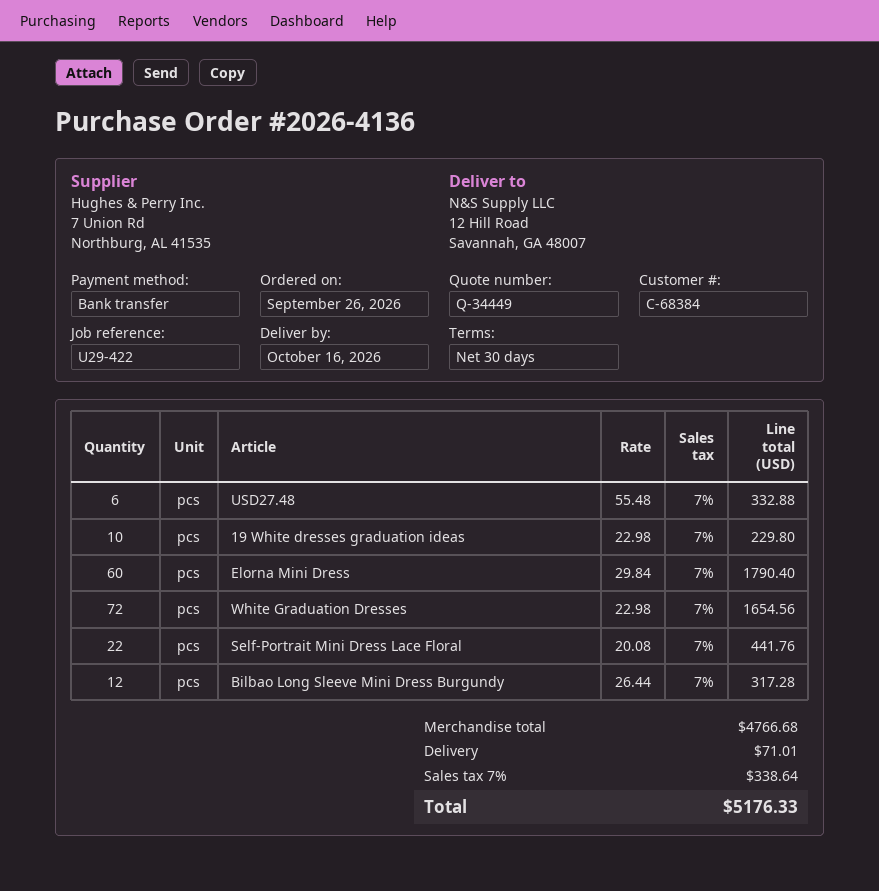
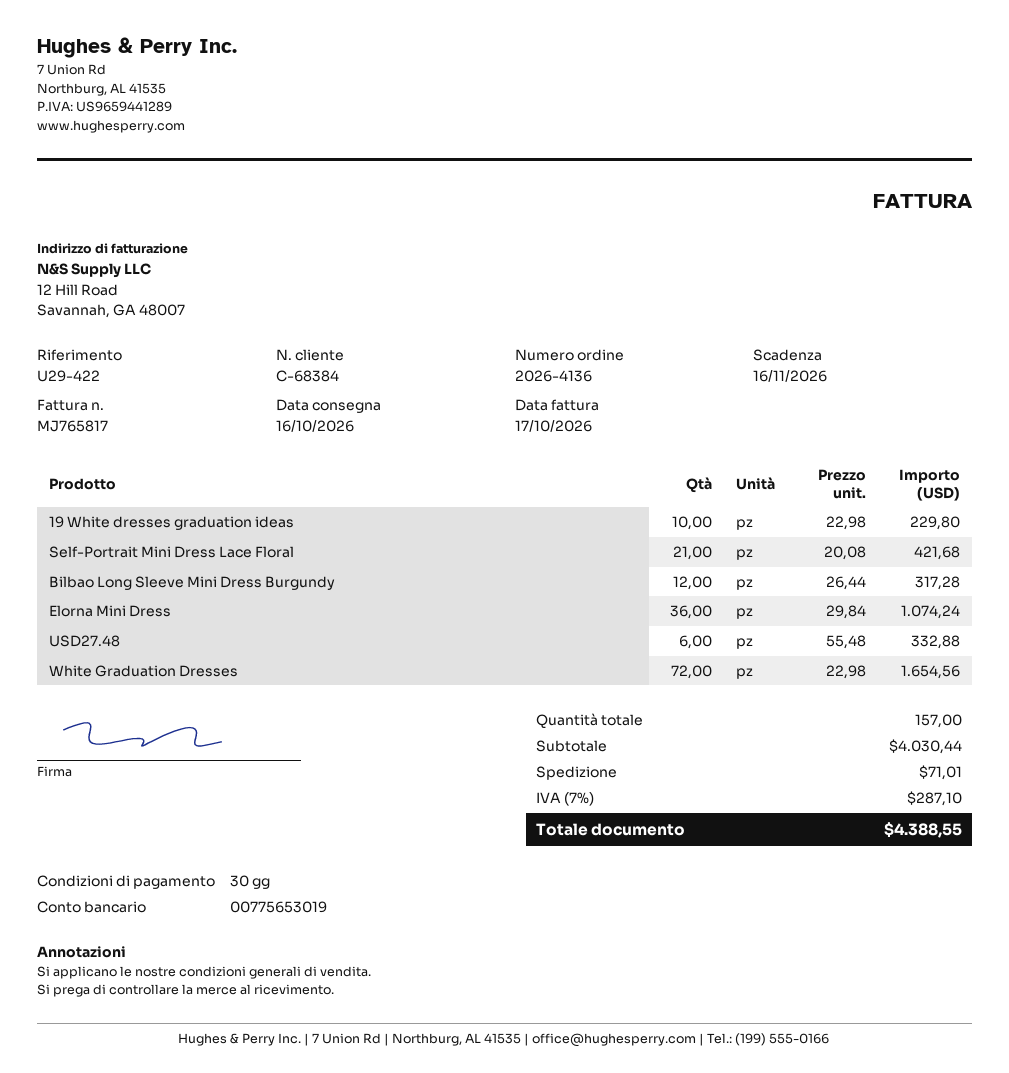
Elorna Mini Dress: 60 x 29.84 = 1790.40 -> 36 x 29.84 = 1074.24
Self-Portrait Mini Dress Lace Floral: 22 x 20.08 = 441.76 -> 21 x 20.08 = 421.68
subtotal: 4766.68 -> 4030.44
tax: 7% = 338.64 -> 7% = 287.10
total: 5176.33 -> 4388.55

